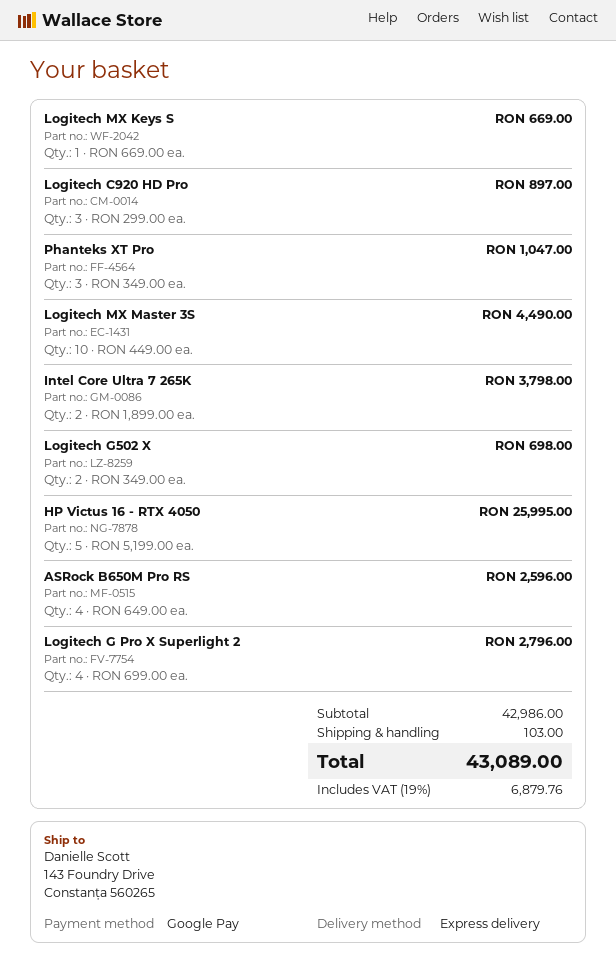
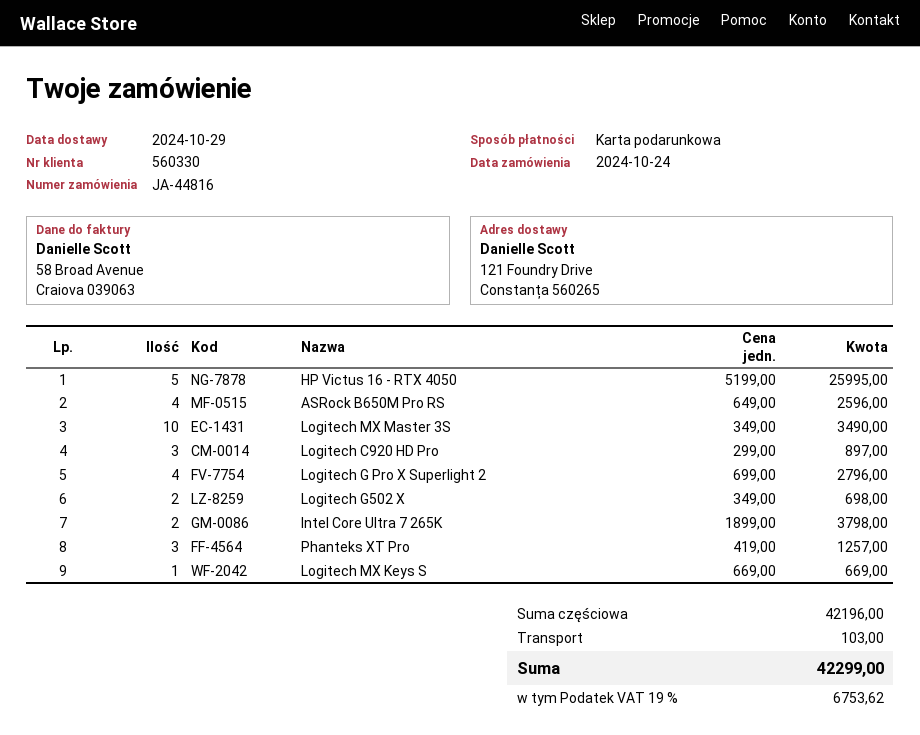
payment method: Google Pay -> gift card
ship to: 143 Foundry Drive, Constanța 560265 -> 121 Foundry Drive, Constanța 560265
Phanteks XT Pro: 3 x 349.00 = 1047.00 -> 3 x 419.00 = 1257.00
Logitech MX Master 3S: 10 x 449.00 = 4490.00 -> 10 x 349.00 = 3490.00
subtotal: 42986.00 -> 42196.00
tax: 19% = 6879.76 -> 19% = 6753.62
total: 43089.00 -> 42299.00

